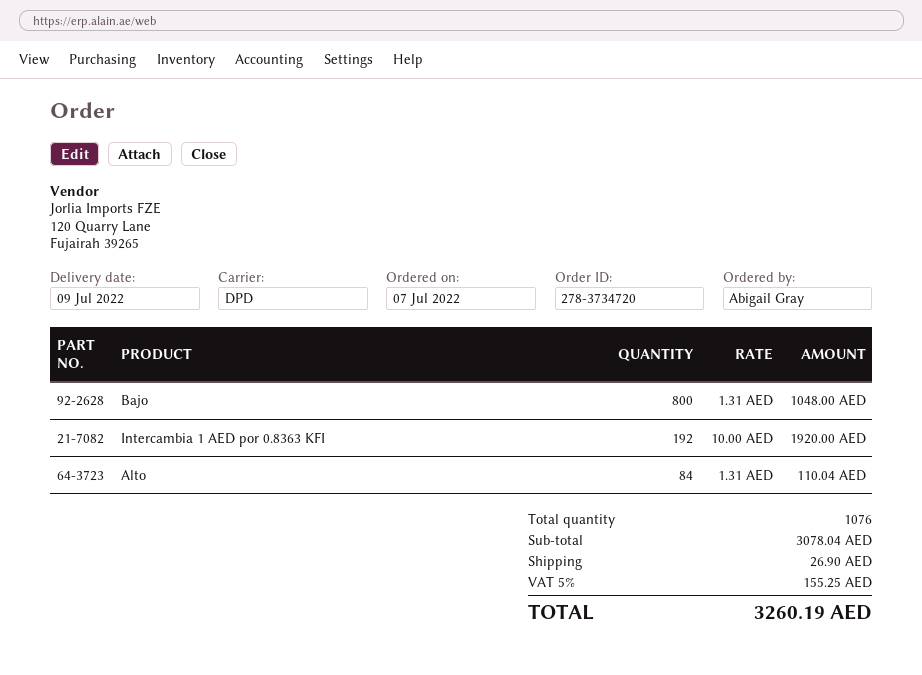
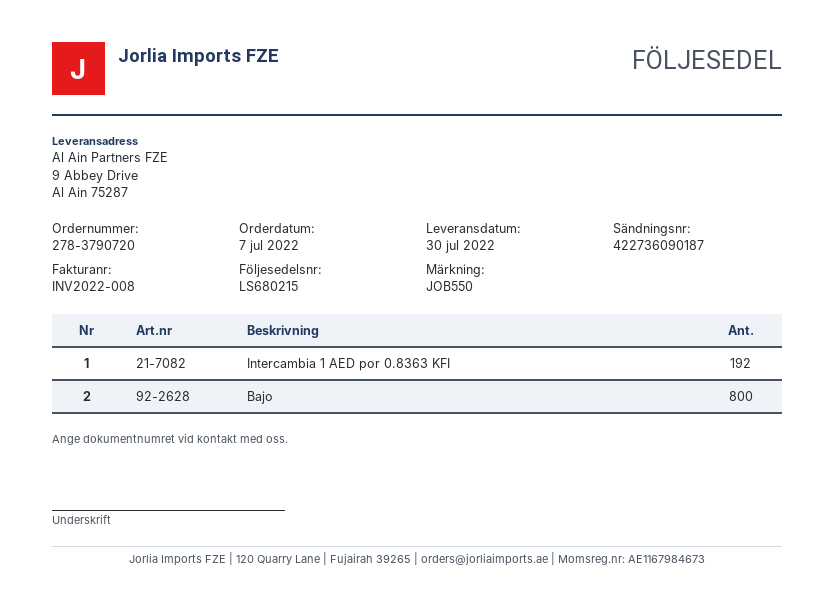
order number: 278-3734720 -> 278-3790720
delivery date: 2022-07-09 -> 2022-07-30
Alto: 84 -> none

